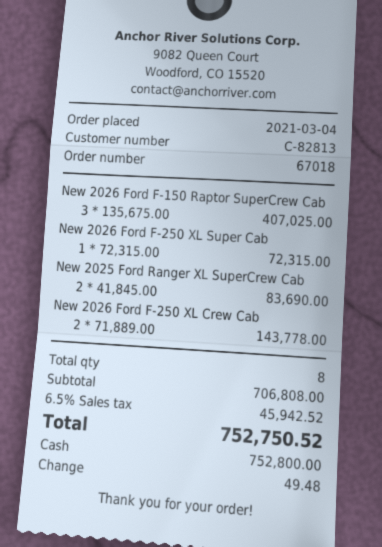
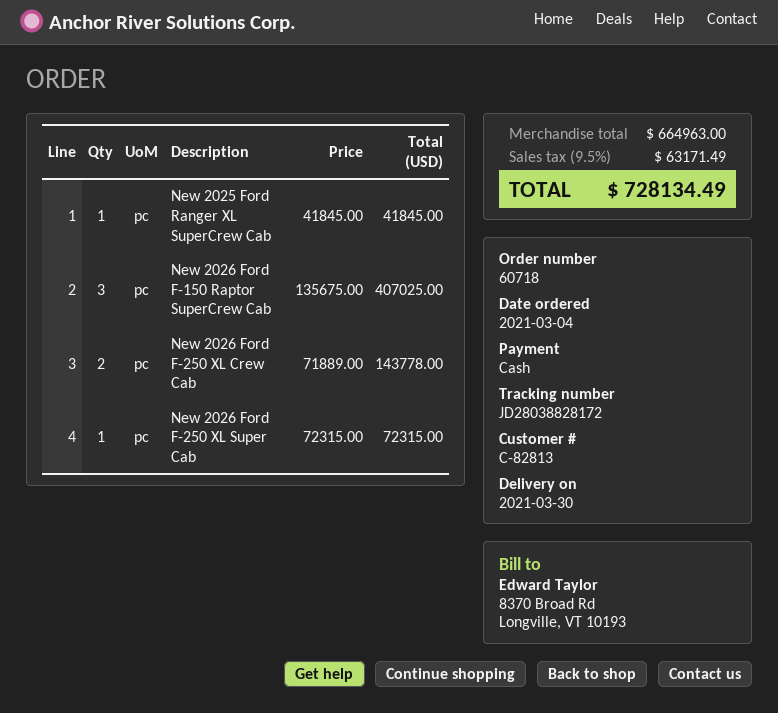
order number: 67018 -> 60718
New 2025 Ford Ranger XL SuperCrew Cab: 2 x 41845.00 = 83690.00 -> 1 x 41845.00 = 41845.00
subtotal: 706808.00 -> 664963.00
tax: 6.5% = 45942.52 -> 9.5% = 63171.49
total: 752750.52 -> 728134.49

